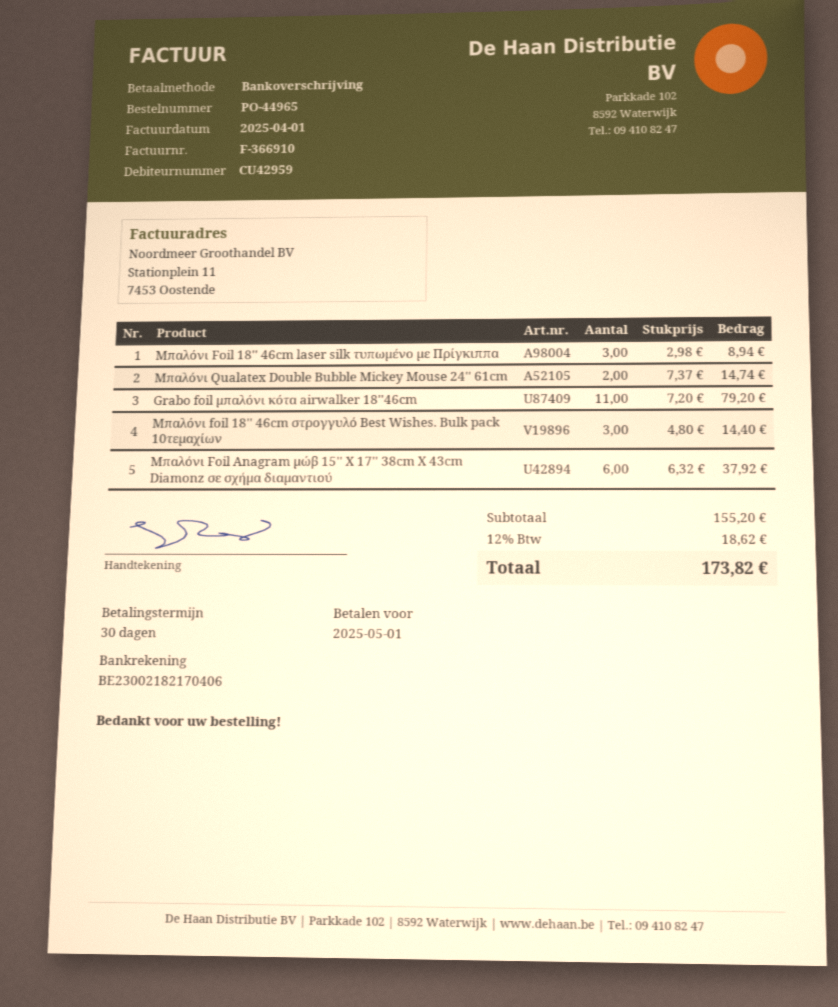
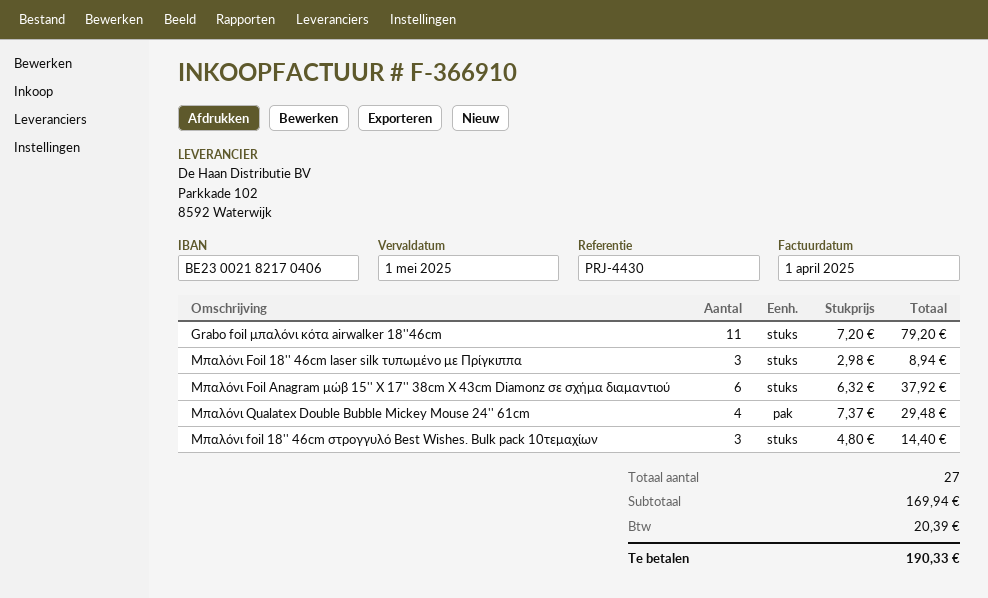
Μπαλόνι Qualatex Double Bubble Mickey Mouse 24'' 61cm: 2 x 7.37 = 14.74 -> 4 x 7.37 = 29.48
subtotal: 155.20 -> 169.94
tax: 18.62 -> 20.39
total: 173.82 -> 190.33

